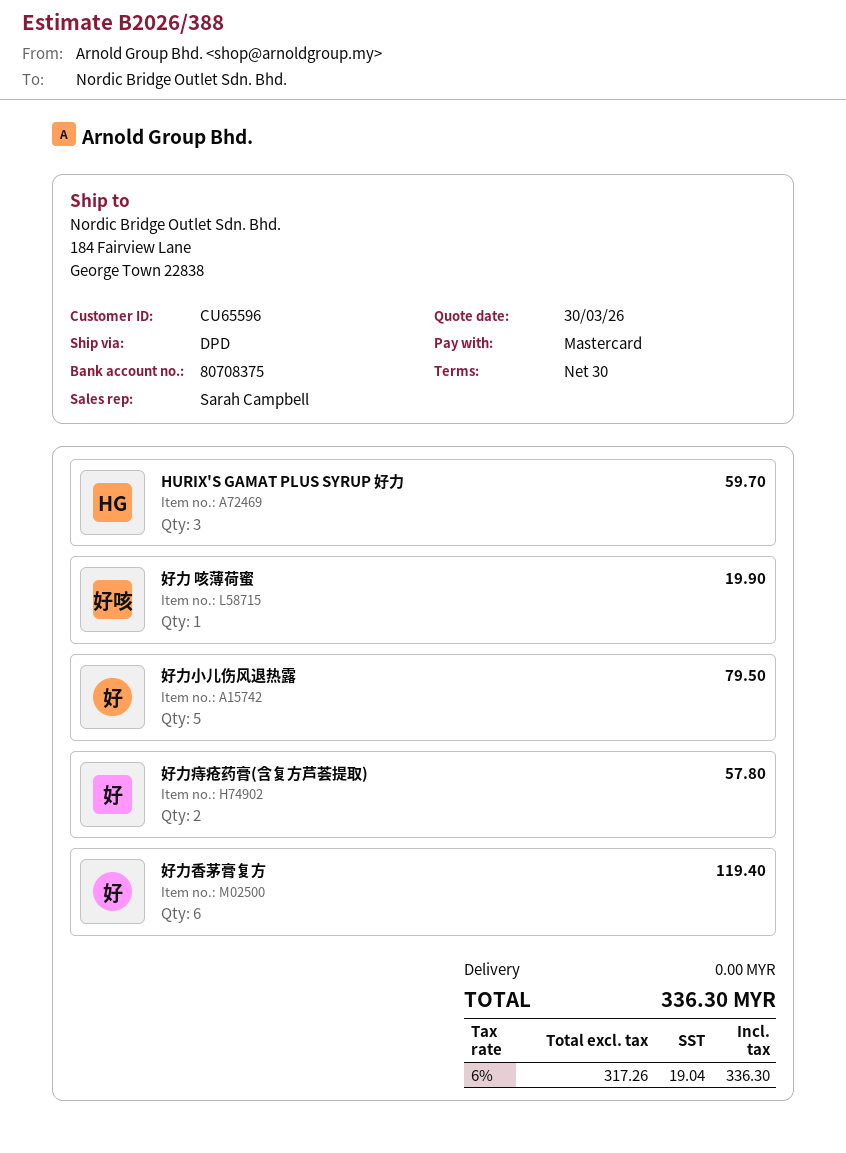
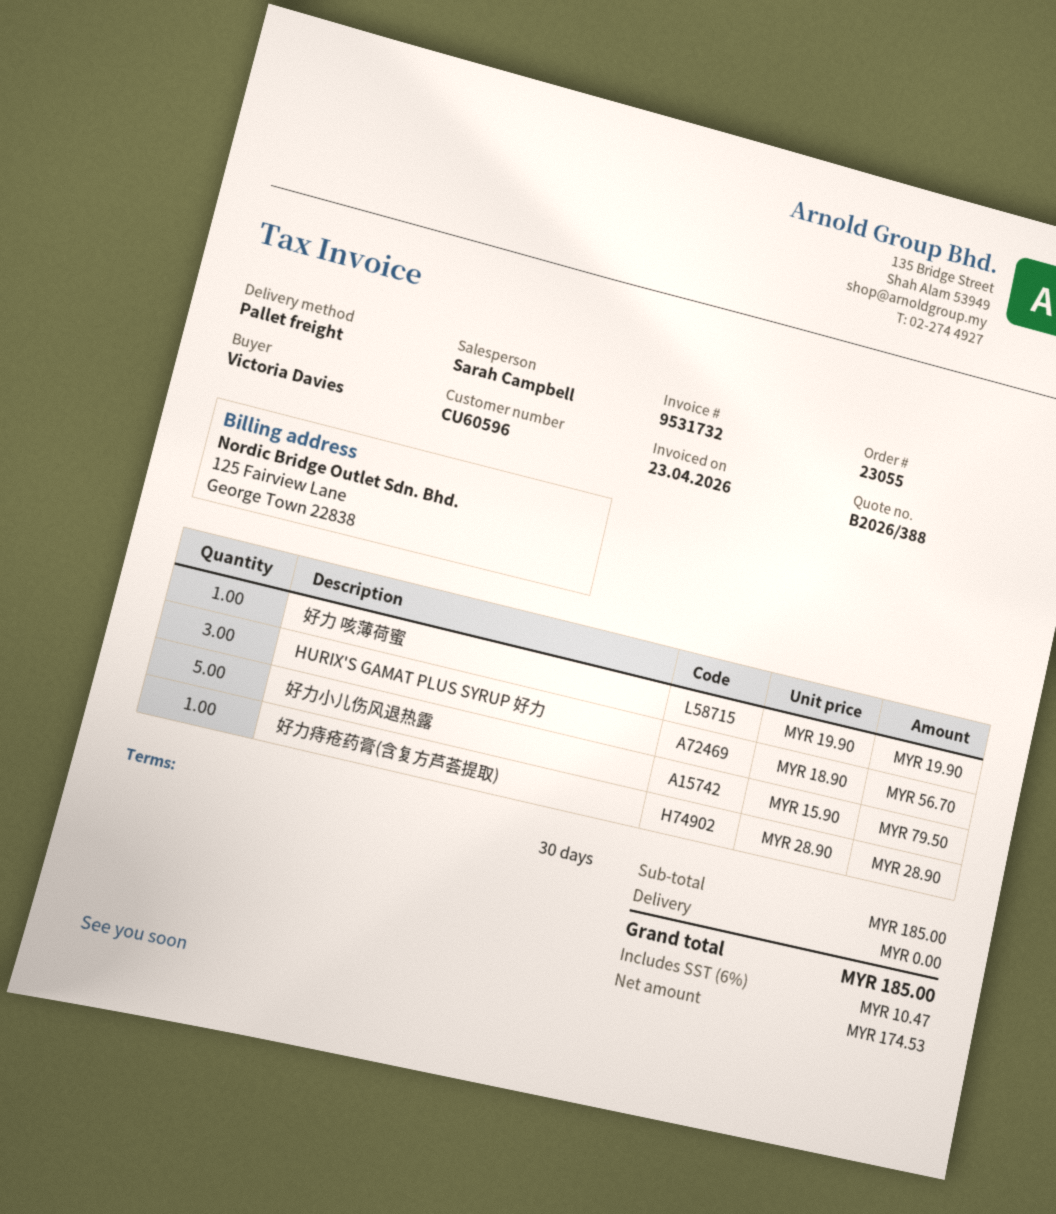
customer number: CU65596 -> CU60596
shipping method: DPD -> pallet freight
HURIX'S GAMAT PLUS SYRUP 好力: 3 for 59.70 -> 3 for 56.70
好力痔疮药膏(含复方芦荟提取): 2 for 57.80 -> 1 for 28.90
好力香茅膏复方: 6 for 119.40 -> none
net: 317.26 -> 174.53
tax: 6% = 19.04 -> 6% = 10.47
total: 336.30 -> 185.00

